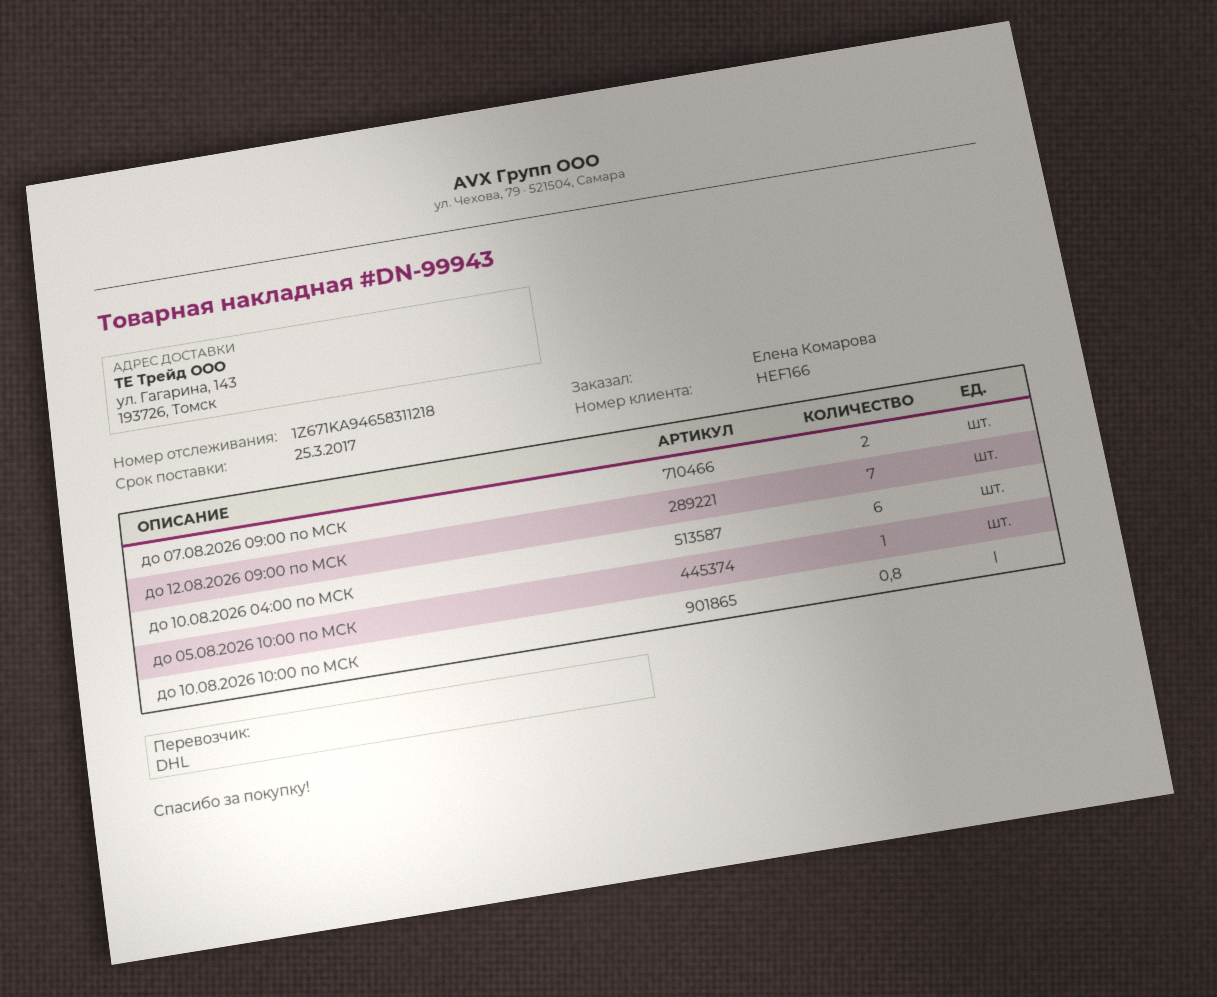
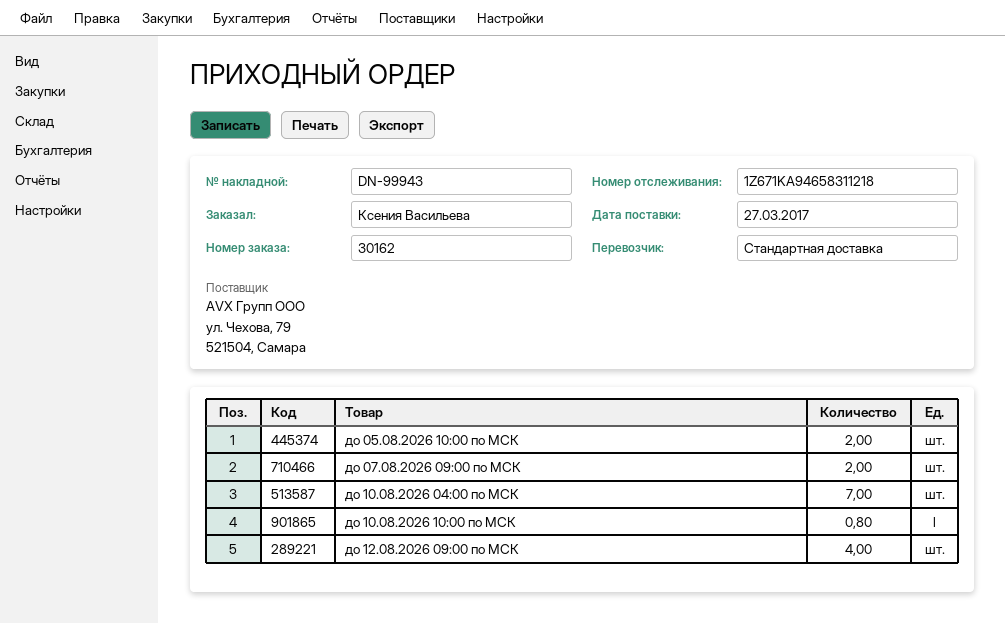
delivery date: 2017-03-25 -> 2017-03-27
ordered by: Елена Комарова -> Ксения Васильева
shipping method: DHL -> standard
до 12.08.2026 09:00 по МСК: 7 -> 4
до 10.08.2026 04:00 по МСК: 6 -> 7
до 05.08.2026 10:00 по МСК: 1 -> 2

